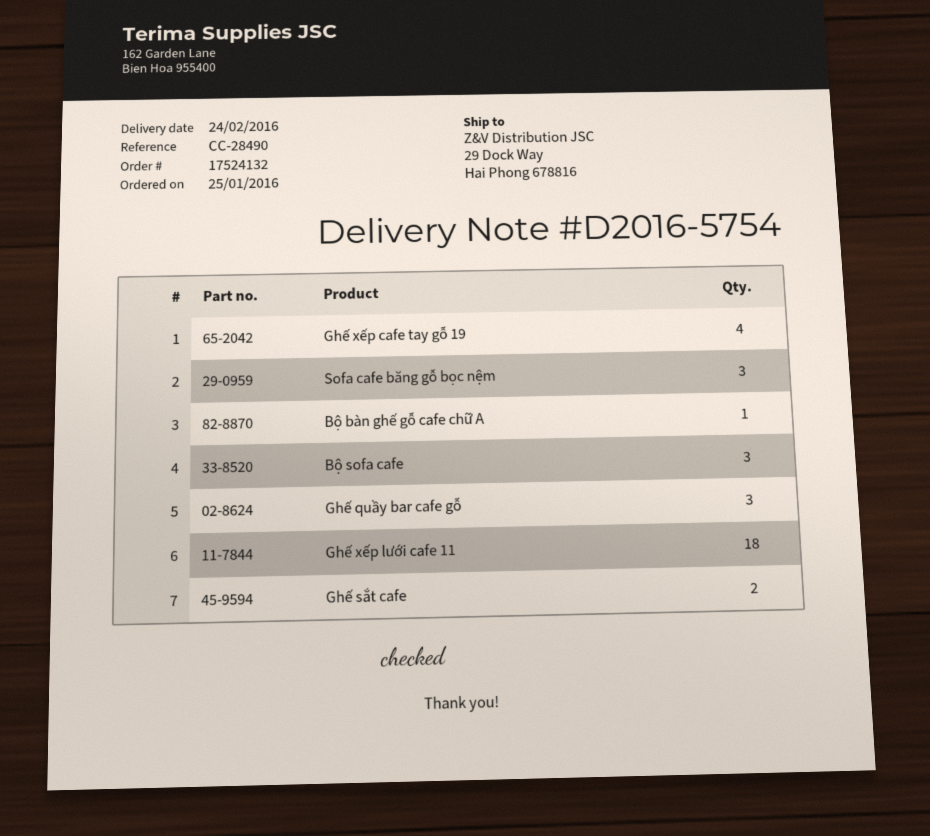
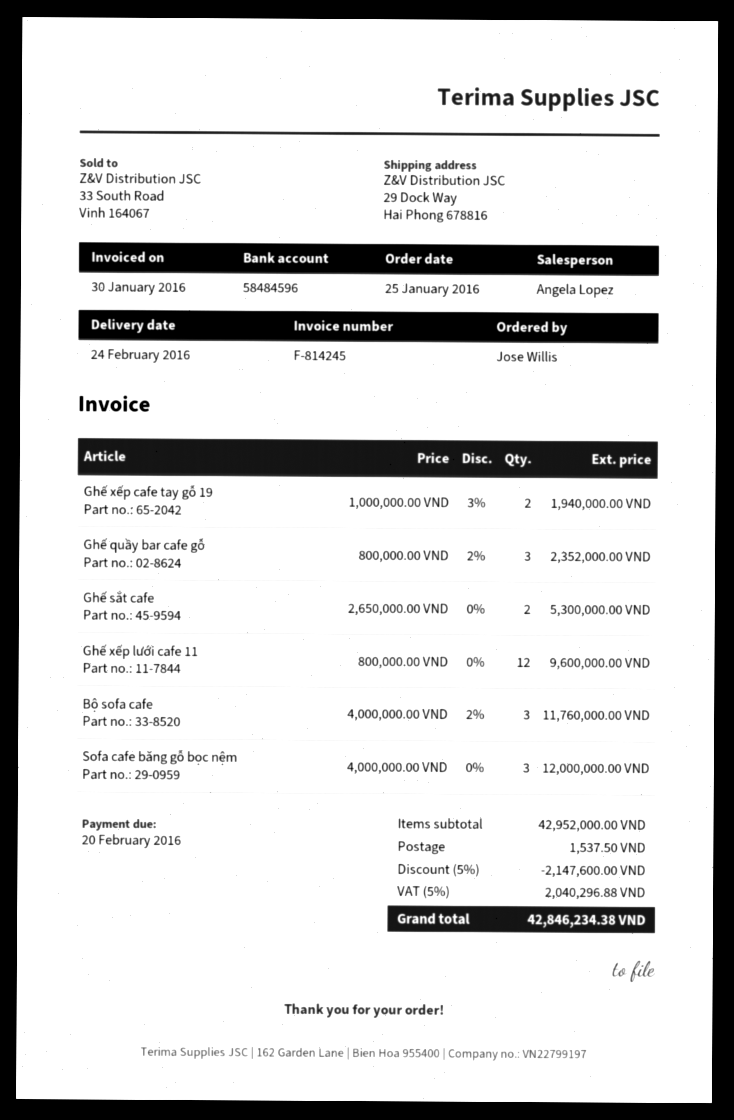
Ghế xếp cafe tay gỗ 19: 4 -> 2
Bộ bàn ghế gỗ cafe chữ A: 1 -> none
Ghế xếp lưới cafe 11: 18 -> 12

